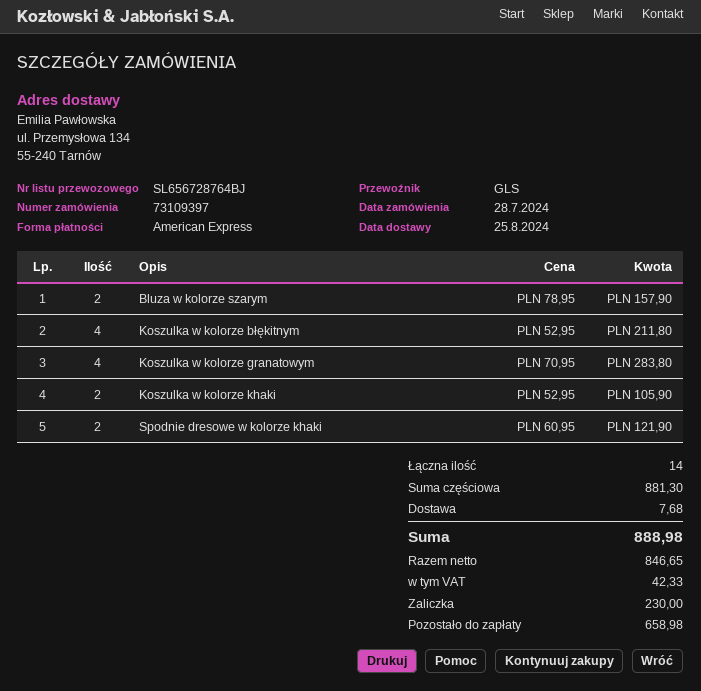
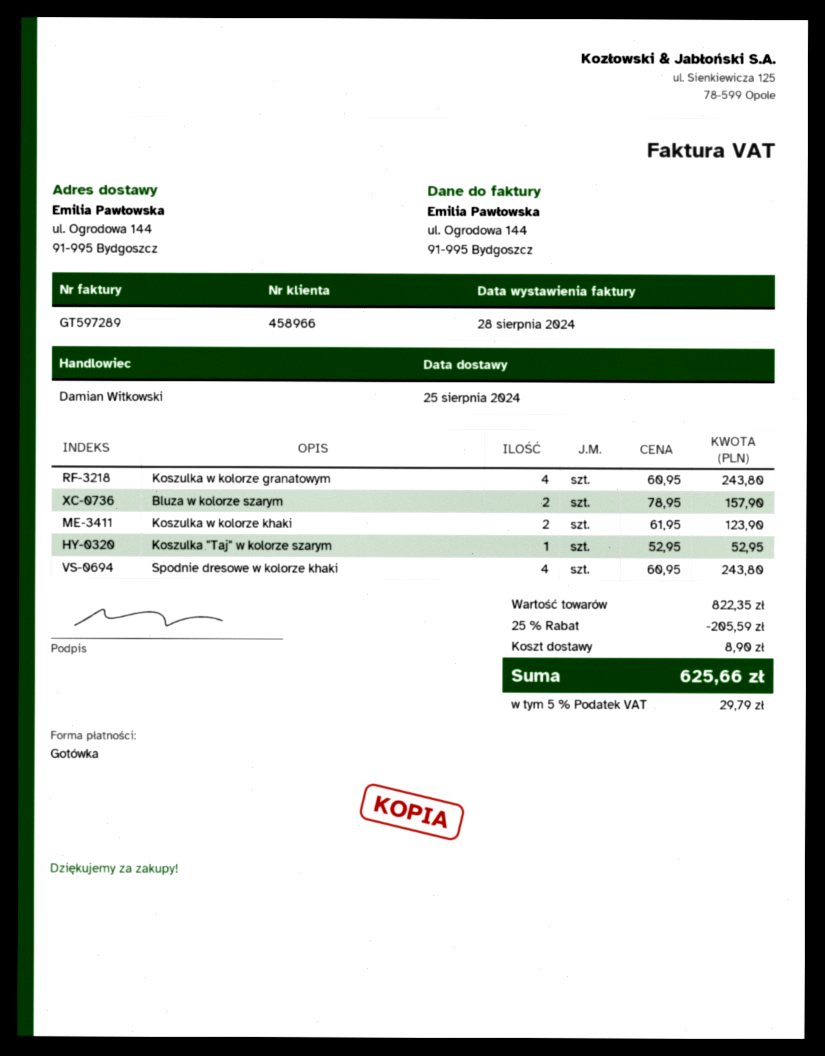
payment method: American Express -> cash
ship to: ul. Przemysłowa 134, 55-240 Tarnów -> ul. Ogrodowa 144, 91-995 Bydgoszcz
Koszulka w kolorze błękitnym: 4 x 52.95 = 211.80 -> none
Koszulka w kolorze granatowym: 4 x 70.95 = 283.80 -> 4 x 60.95 = 243.80
Koszulka w kolorze khaki: 2 x 52.95 = 105.90 -> 2 x 61.95 = 123.90
Spodnie dresowe w kolorze khaki: 2 x 60.95 = 121.90 -> 4 x 60.95 = 243.80
Koszulka "Taj" w kolorze szarym: none -> 1 x 52.95 = 52.95
subtotal: 881.30 -> 822.35
discount: none -> 25% = 205.59
shipping: 7.68 -> 8.90
tax: 42.33 -> 29.79
total: 888.98 -> 625.66

